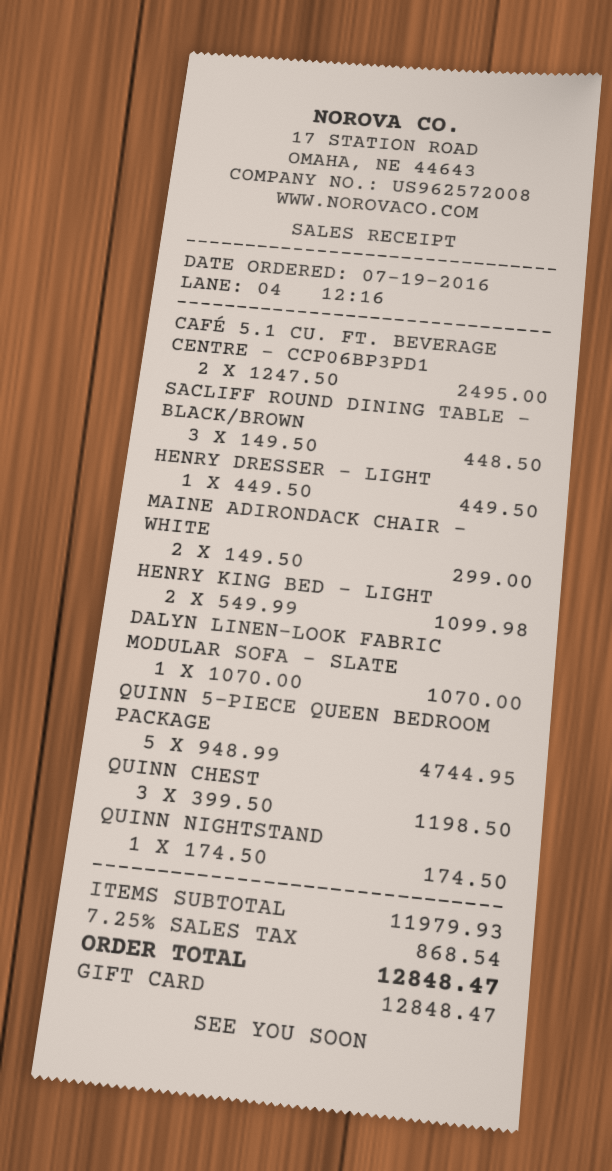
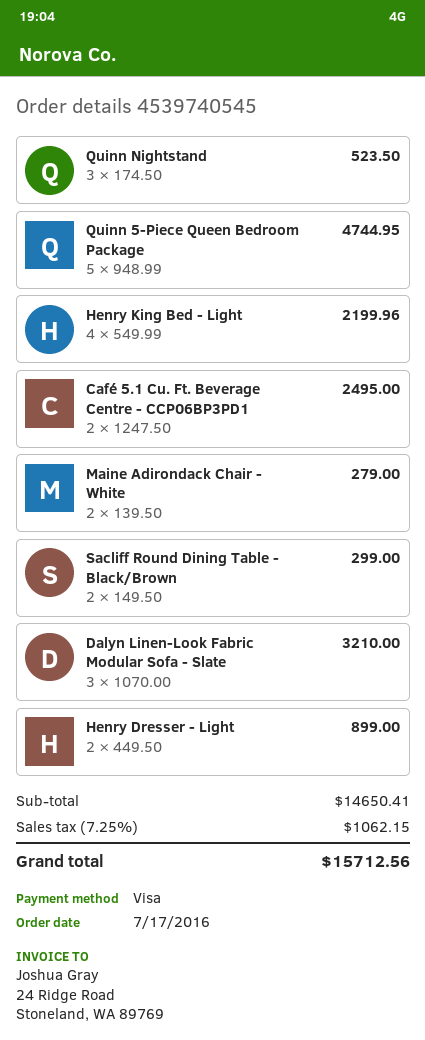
order date: 2016-07-19 -> 2016-07-17
payment method: gift card -> Visa
SACLIFF ROUND DINING TABLE - BLACK/BROWN: 3 x 149.50 = 448.50 -> 2 x 149.50 = 299.00
HENRY DRESSER - LIGHT: 1 x 449.50 = 449.50 -> 2 x 449.50 = 899.00
MAINE ADIRONDACK CHAIR - WHITE: 2 x 149.50 = 299.00 -> 2 x 139.50 = 279.00
HENRY KING BED - LIGHT: 2 x 549.99 = 1099.98 -> 4 x 549.99 = 2199.96
DALYN LINEN-LOOK FABRIC MODULAR SOFA - SLATE: 1 x 1070.00 = 1070.00 -> 3 x 1070.00 = 3210.00
QUINN CHEST: 3 x 399.50 = 1198.50 -> none
QUINN NIGHTSTAND: 1 x 174.50 = 174.50 -> 3 x 174.50 = 523.50
subtotal: 11979.93 -> 14650.41
tax: 7.25% = 868.54 -> 7.25% = 1062.15
total: 12848.47 -> 15712.56

